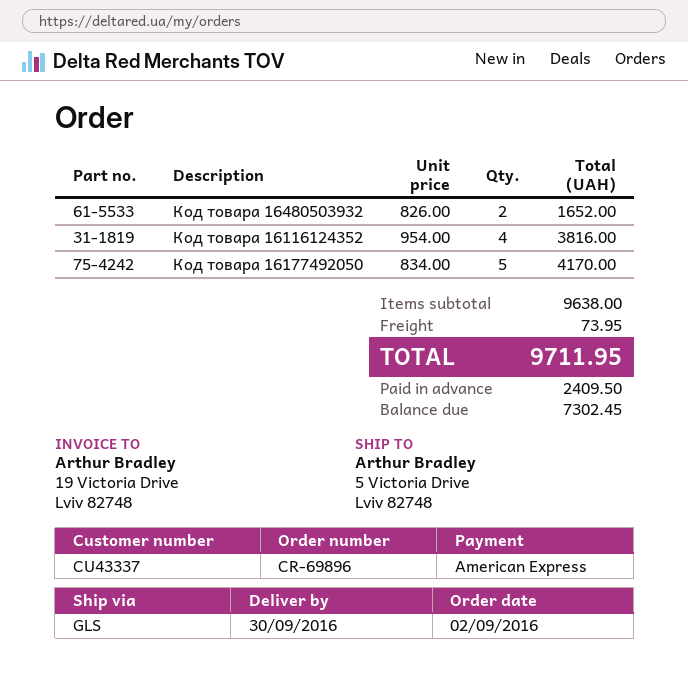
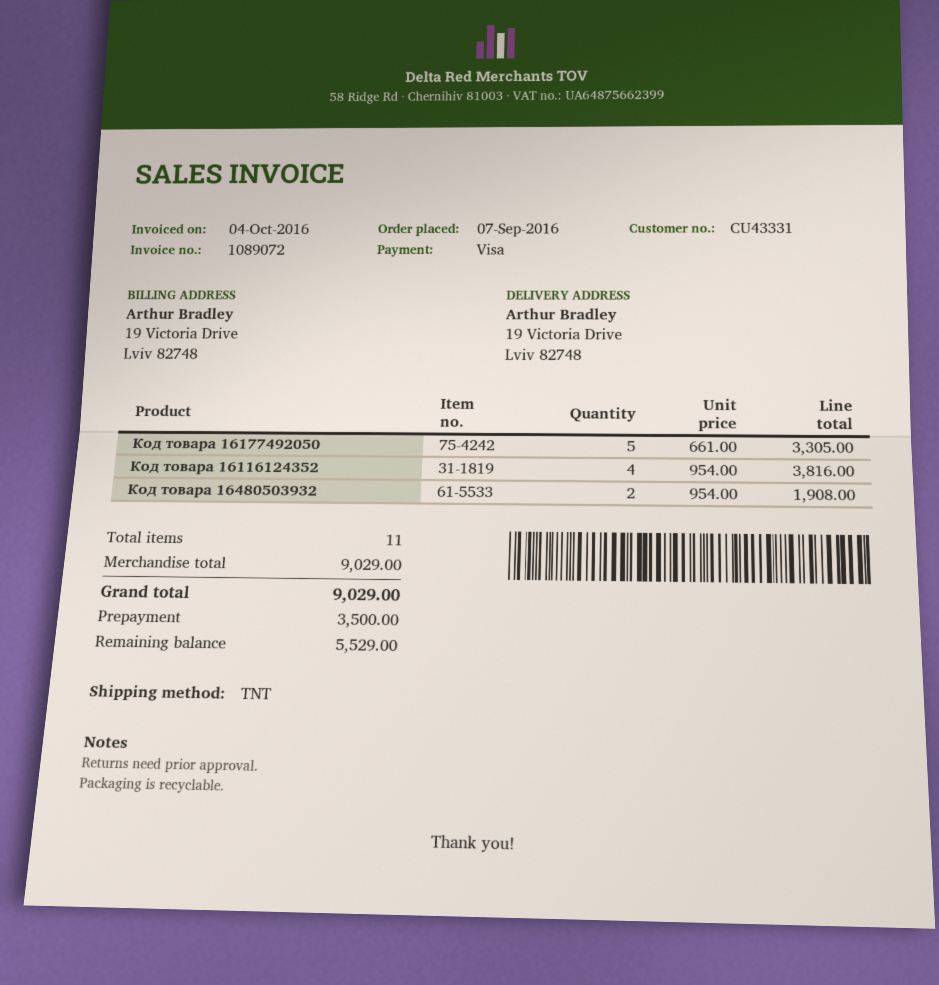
order date: 2016-09-02 -> 2016-09-07
customer number: CU43337 -> CU43331
payment method: American Express -> Visa
shipping method: GLS -> TNT
ship to: 5 Victoria Drive, Lviv 82748 -> 19 Victoria Drive, Lviv 82748
Код товара 16480503932: 2 x 826.00 = 1652.00 -> 2 x 954.00 = 1908.00
Код товара 16177492050: 5 x 834.00 = 4170.00 -> 5 x 661.00 = 3305.00
subtotal: 9638.00 -> 9029.00
shipping: 73.95 -> none
total: 9711.95 -> 9029.00
deposit: 2409.50 -> 3500.00
balance: 7302.45 -> 5529.00

